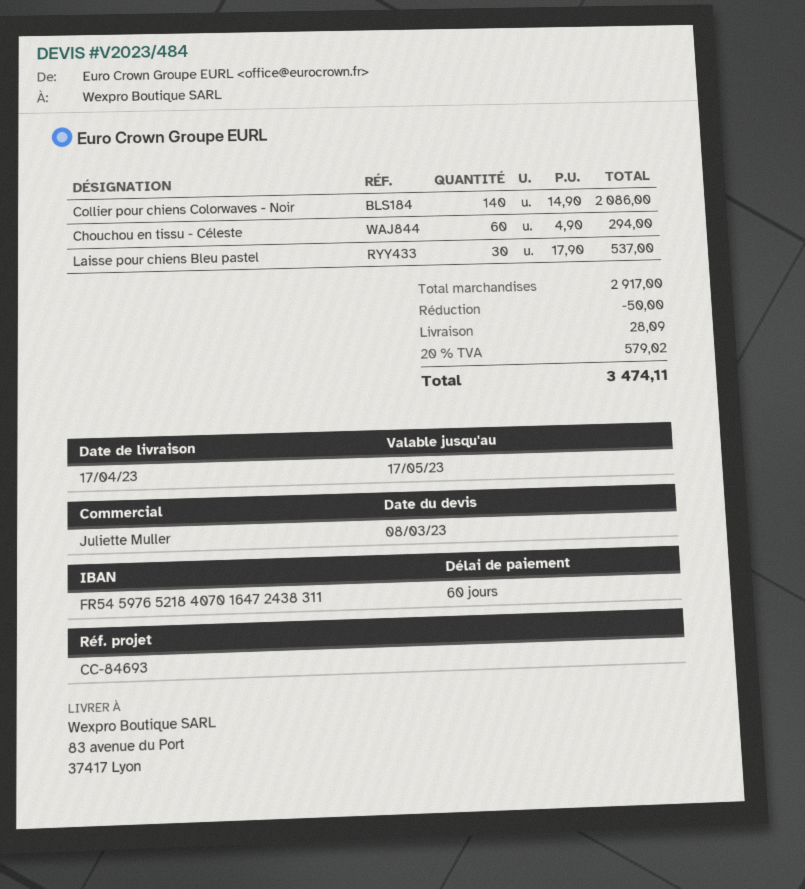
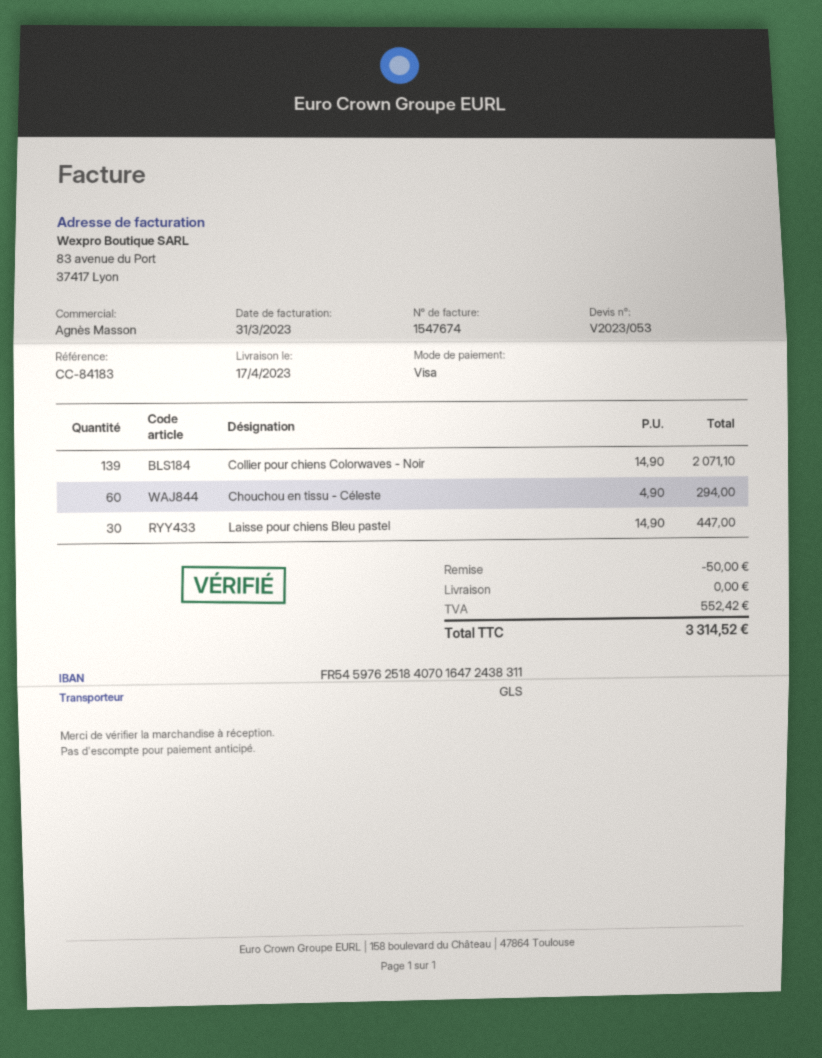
quote number: V2023/484 -> V2023/053
reference: CC-84693 -> CC-84183
sales rep: Juliette Muller -> Agnès Masson
bank account: FR5459765218407016472438311 -> FR5459762518407016472438311
Collier pour chiens Colorwaves - Noir: 140 x 14.90 = 2086.00 -> 139 x 14.90 = 2071.10
Laisse pour chiens Bleu pastel: 30 x 17.90 = 537.00 -> 30 x 14.90 = 447.00
shipping: 28.09 -> 0.00
tax: 579.02 -> 552.42
total: 3474.11 -> 3314.52

